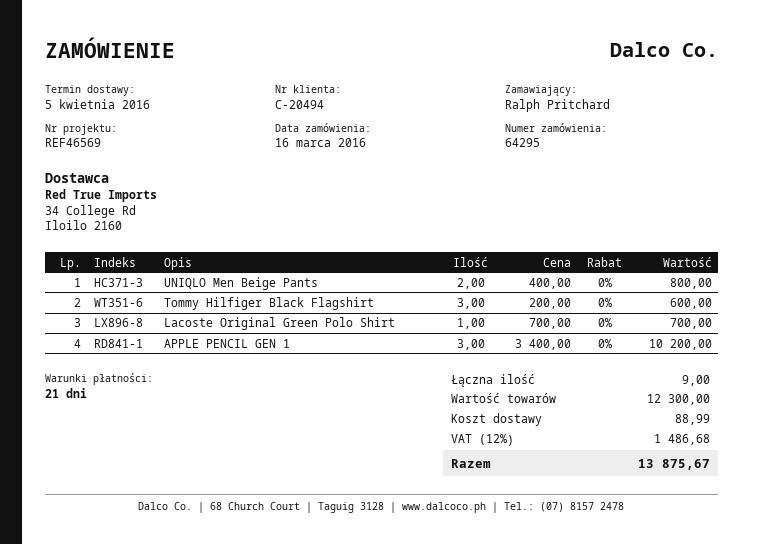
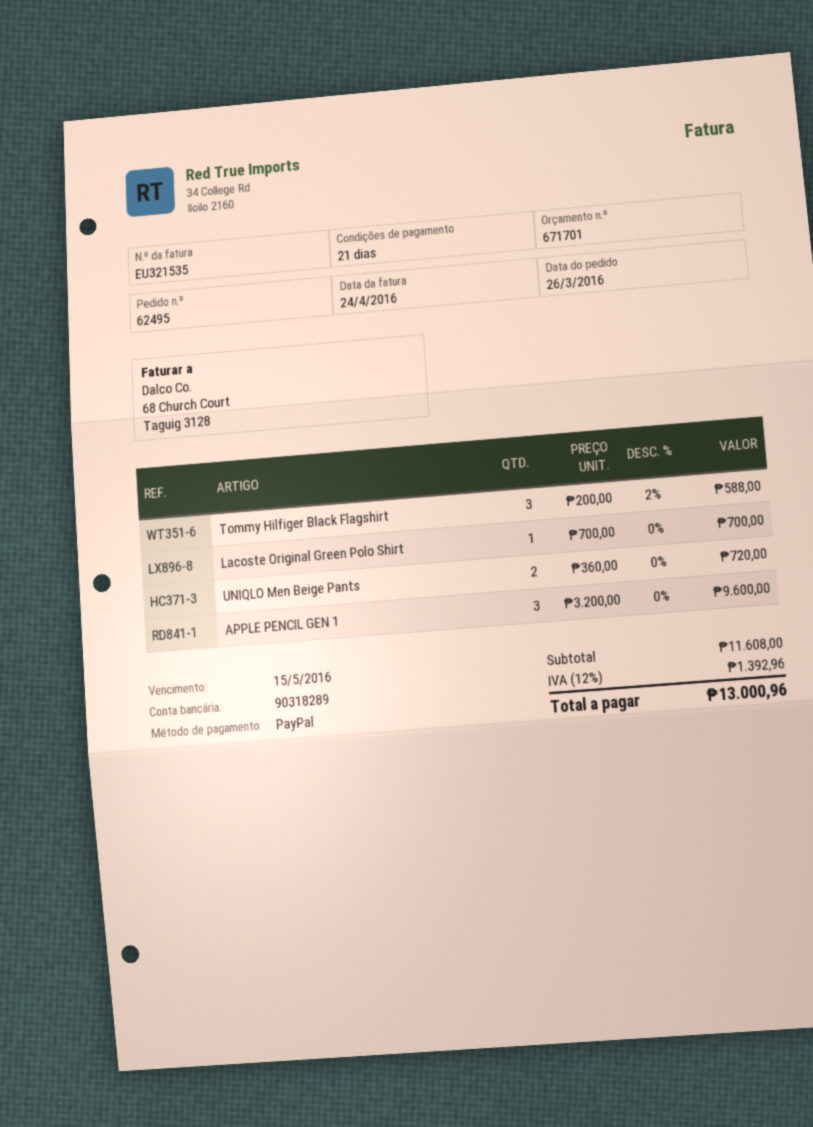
order number: 64295 -> 62495
order date: 2016-03-16 -> 2016-03-26
UNIQLO Men Beige Pants: 2 x 400.00 = 800.00 -> 2 x 360.00 = 720.00
Tommy Hilfiger Black Flagshirt: 3 x 200.00 = 600.00 -> 3 x 200.00 - 2% = 588.00
APPLE PENCIL GEN 1: 3 x 3400.00 = 10200.00 -> 3 x 3200.00 = 9600.00
subtotal: 12300.00 -> 11608.00
shipping: 88.99 -> none
tax: 12% = 1486.68 -> 12% = 1392.96
total: 13875.67 -> 13000.96

